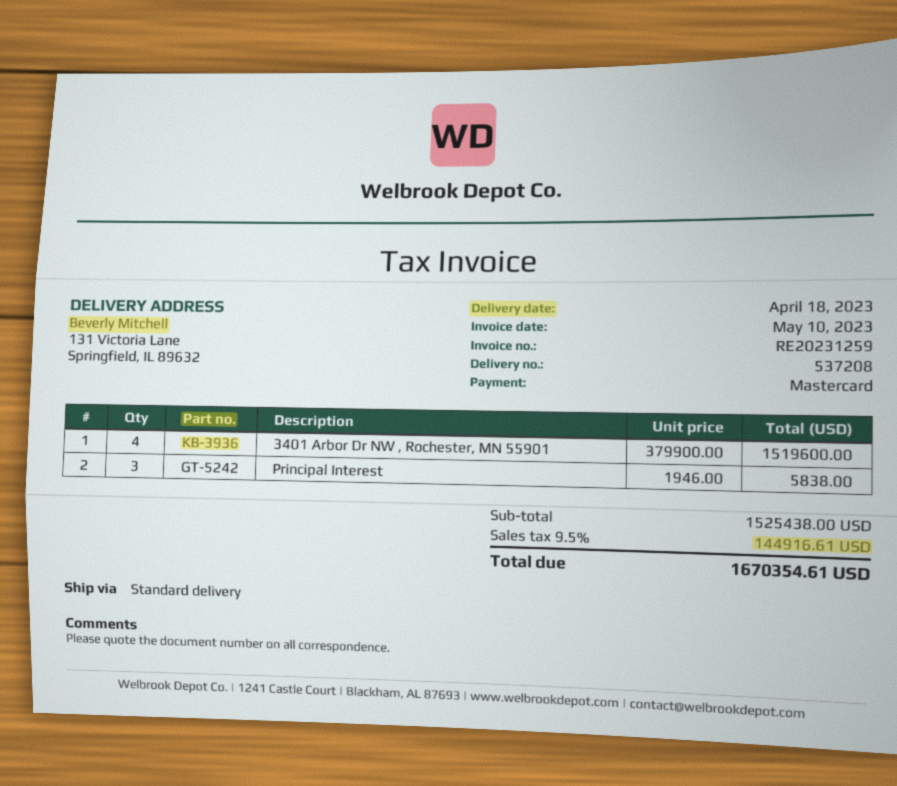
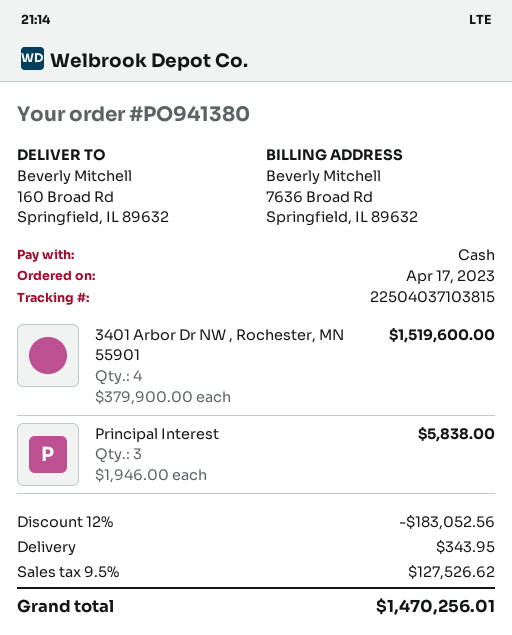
payment method: Mastercard -> cash
ship to: 131 Victoria Lane, Springfield, IL 89632 -> 160 Broad Rd, Springfield, IL 89632
discount: none -> 12% = 183052.56
shipping: none -> 343.95
tax: 9.5% = 144916.61 -> 9.5% = 127526.62
total: 1670354.61 -> 1470256.01

